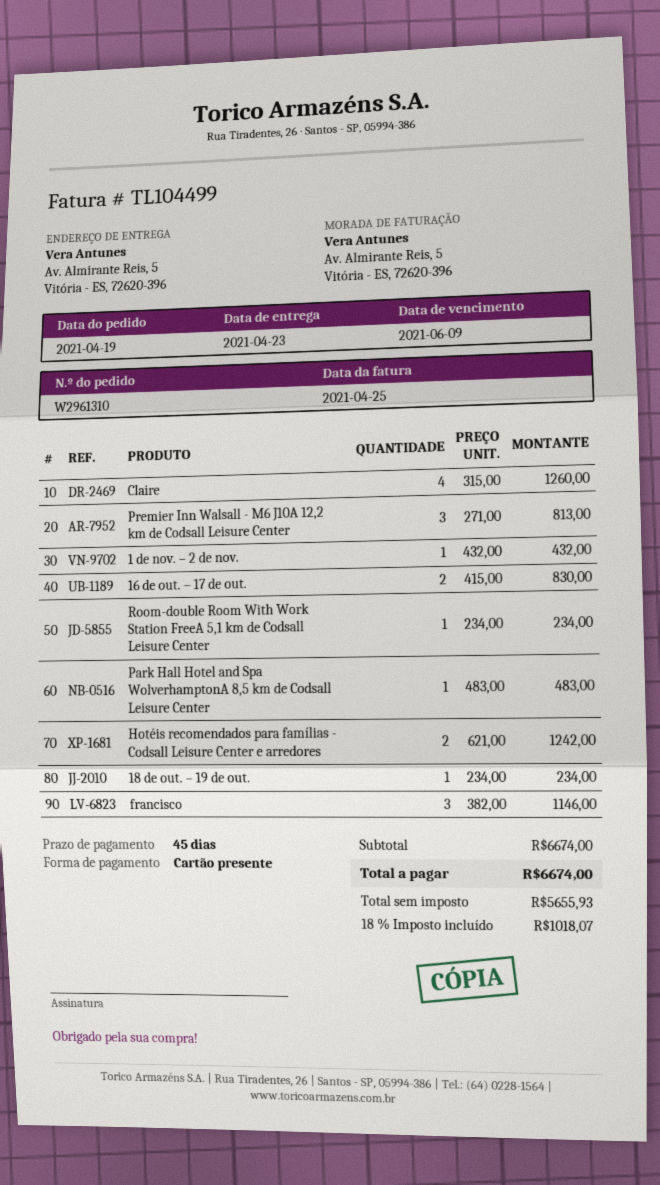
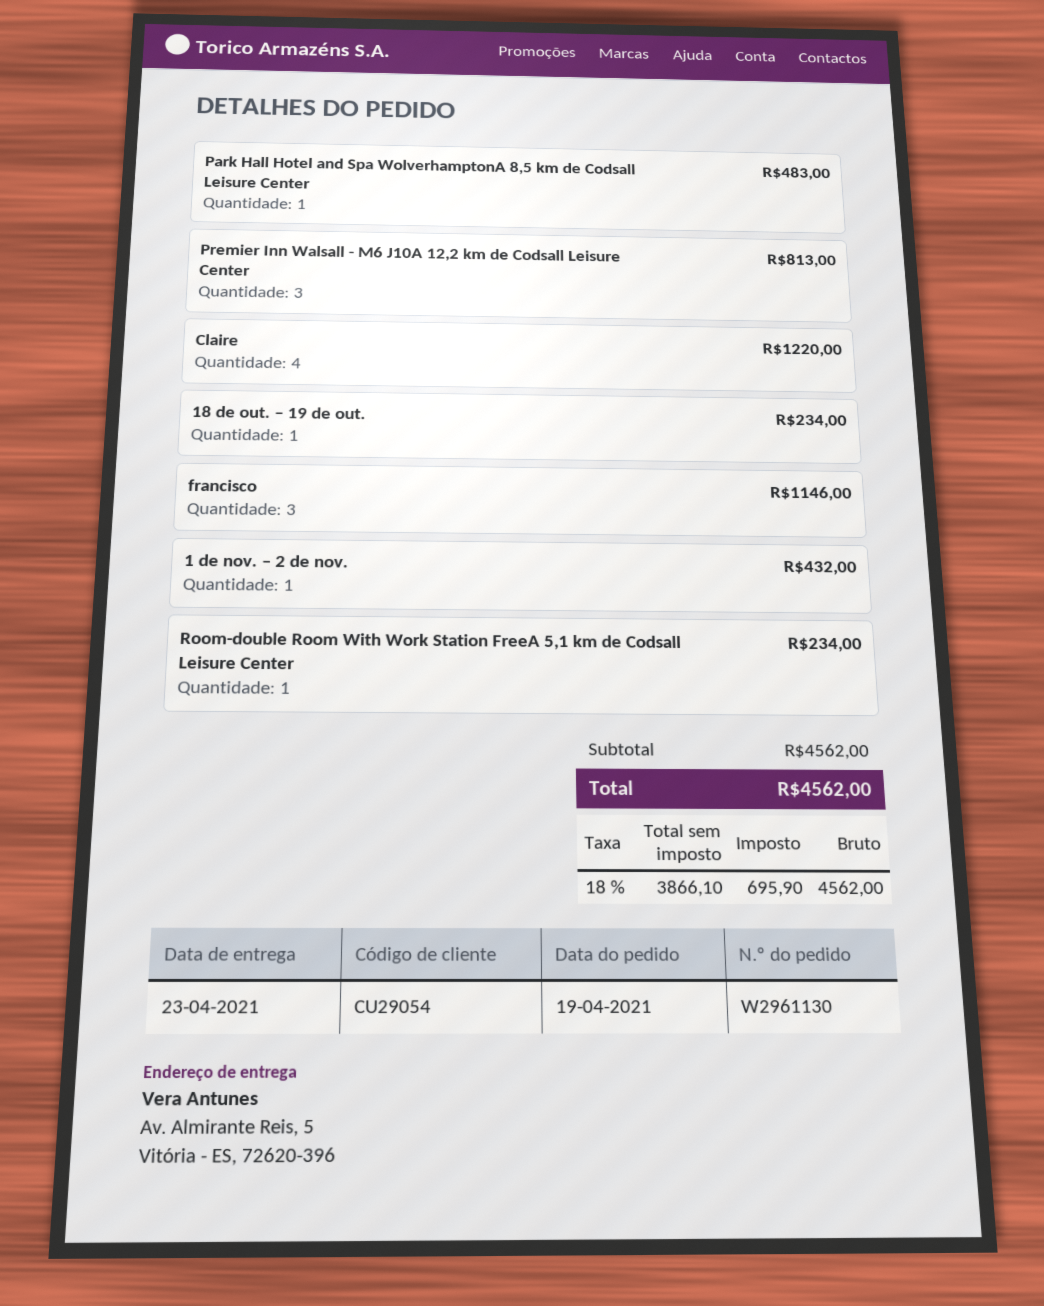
order number: W2961310 -> W2961130
Claire: 4 for 1260.00 -> 4 for 1220.00
16 de out. – 17 de out.: 2 for 830.00 -> none
Hotéis recomendados para famílias - Codsall Leisure Center e arredores: 2 for 1242.00 -> none
subtotal: 6674.00 -> 4562.00
net: 5655.93 -> 3866.10
tax: 18% = 1018.07 -> 18% = 695.90
total: 6674.00 -> 4562.00

